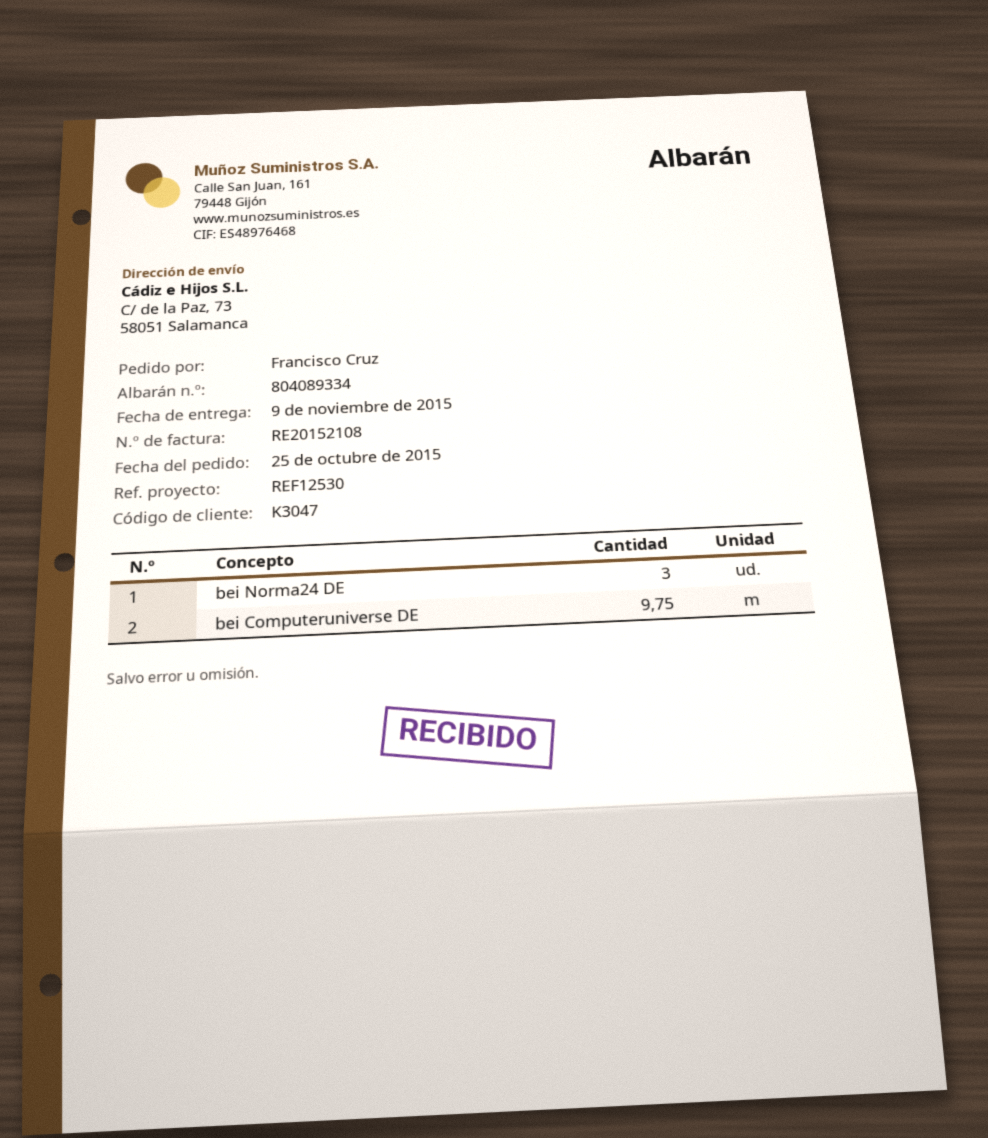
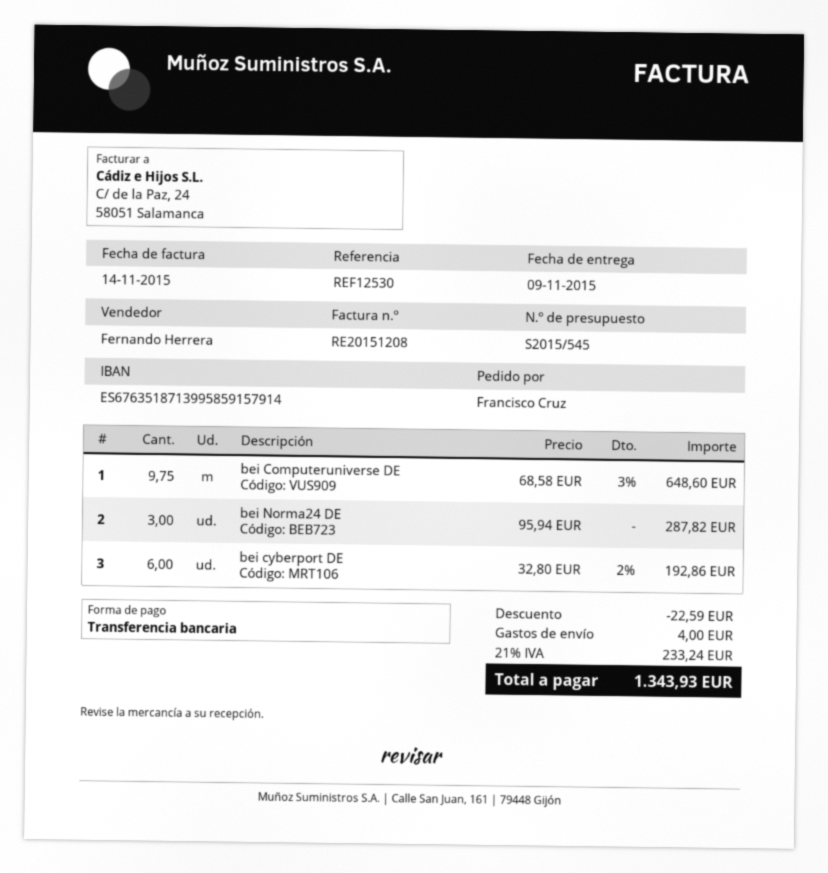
invoice number: RE20152108 -> RE20151208
bei cyberport DE: none -> 6

